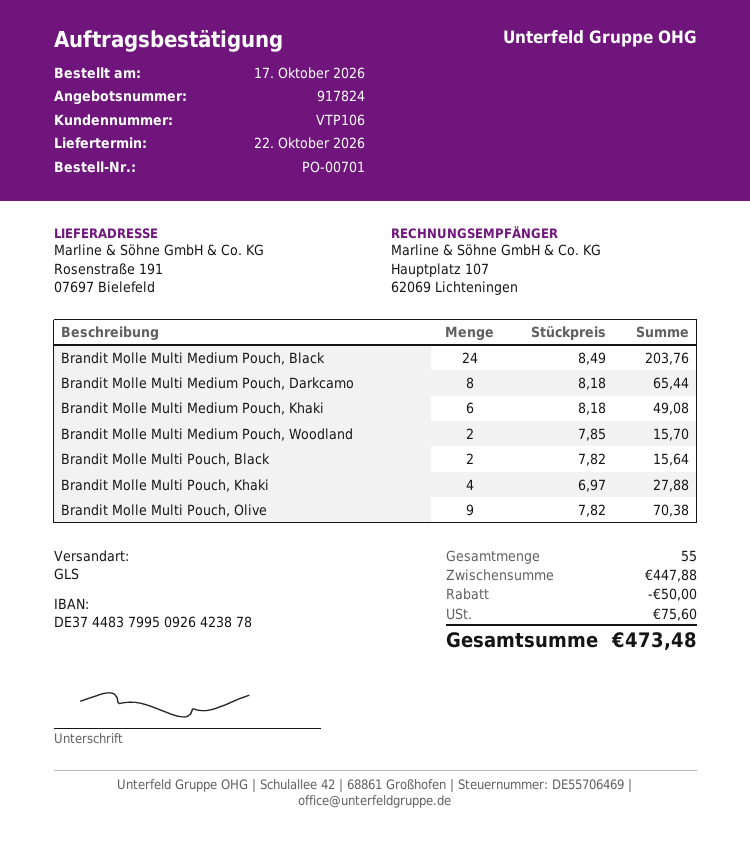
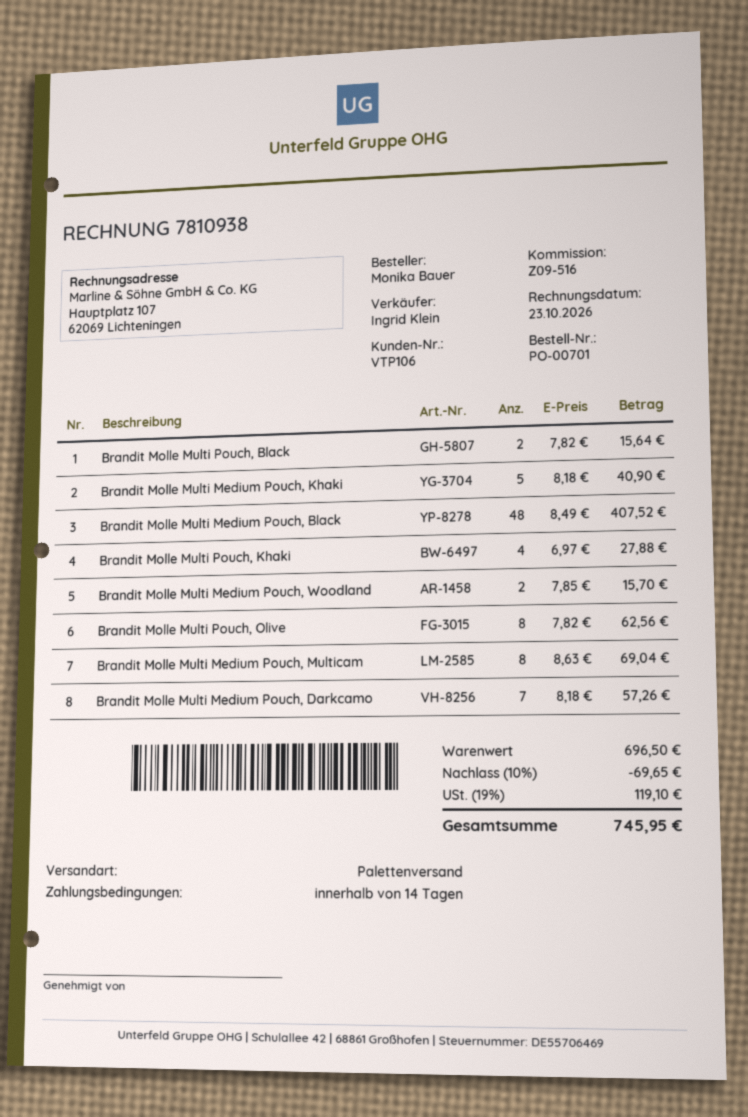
shipping method: GLS -> pallet freight
Brandit Molle Multi Medium Pouch, Black: 24 x 8.49 = 203.76 -> 48 x 8.49 = 407.52
Brandit Molle Multi Medium Pouch, Darkcamo: 8 x 8.18 = 65.44 -> 7 x 8.18 = 57.26
Brandit Molle Multi Medium Pouch, Khaki: 6 x 8.18 = 49.08 -> 5 x 8.18 = 40.90
Brandit Molle Multi Pouch, Olive: 9 x 7.82 = 70.38 -> 8 x 7.82 = 62.56
Brandit Molle Multi Medium Pouch, Multicam: none -> 8 x 8.63 = 69.04
subtotal: 447.88 -> 696.50
discount: 50.00 -> 69.65
tax: 75.60 -> 119.10
total: 473.48 -> 745.95

